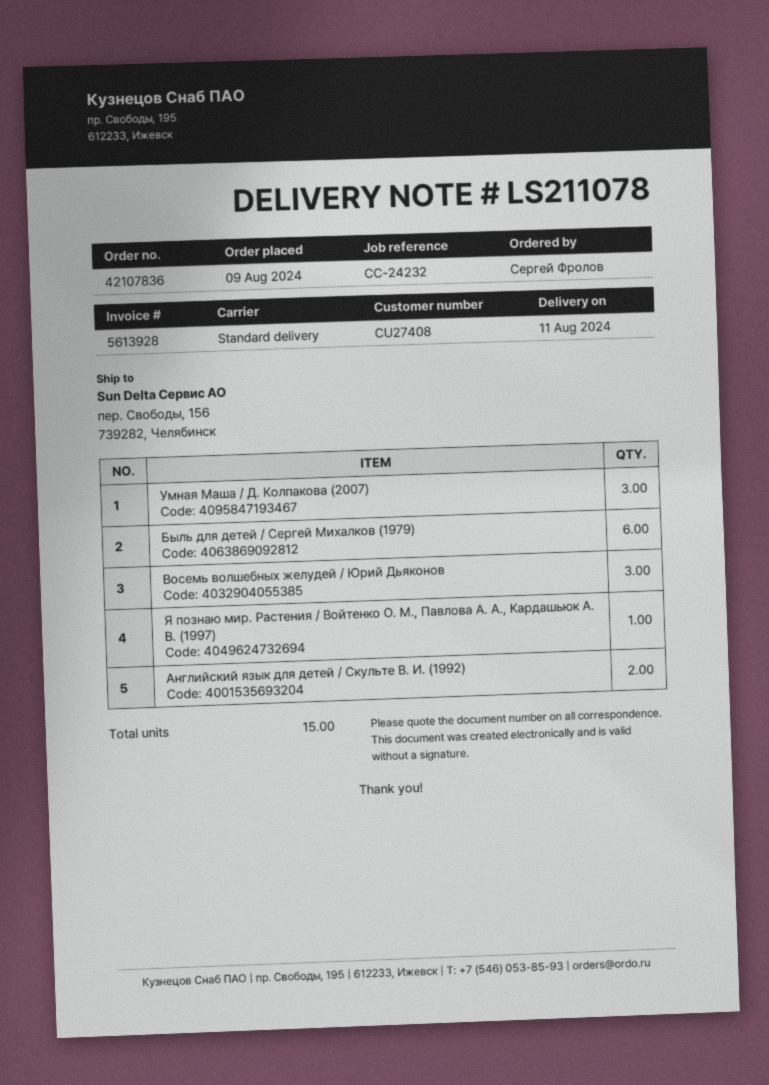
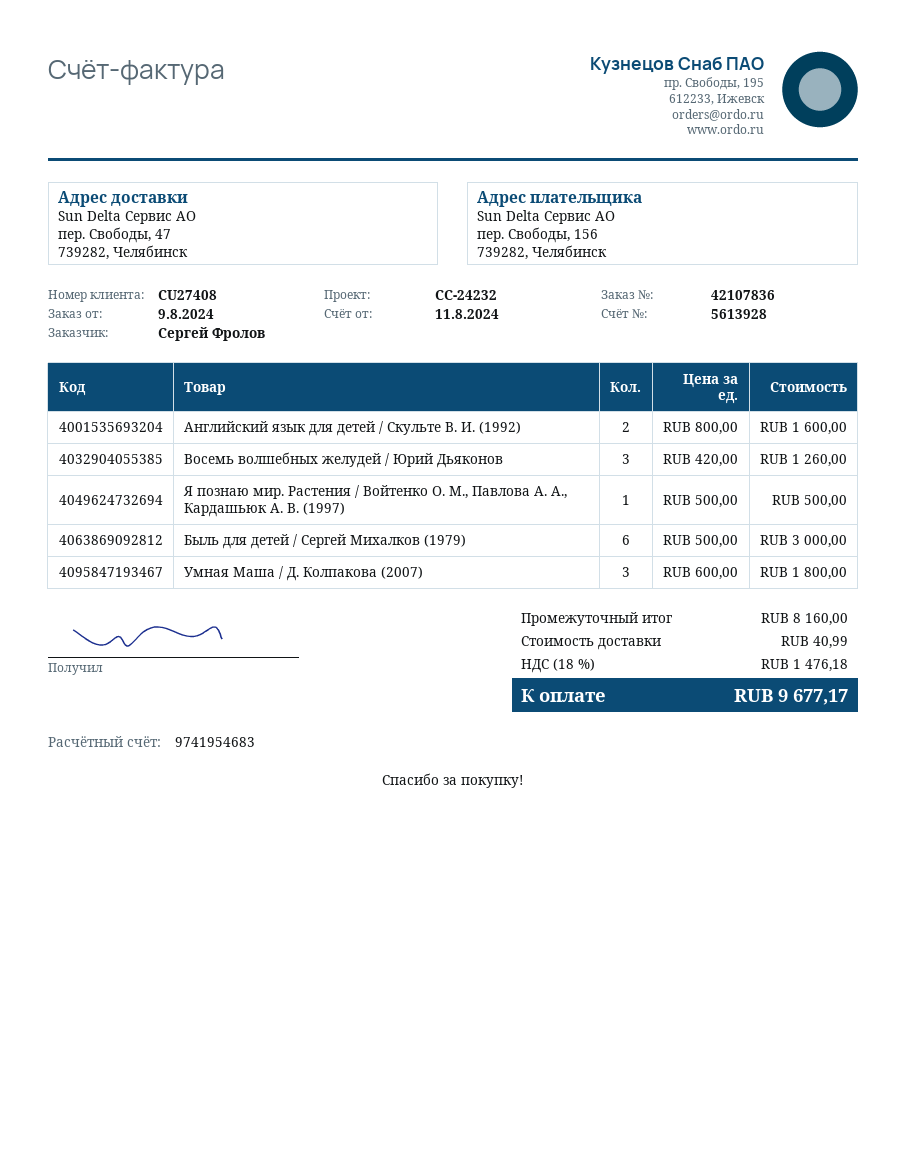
ship to: пер. Свободы, 156, 739282, Челябинск -> пер. Свободы, 47, 739282, Челябинск

